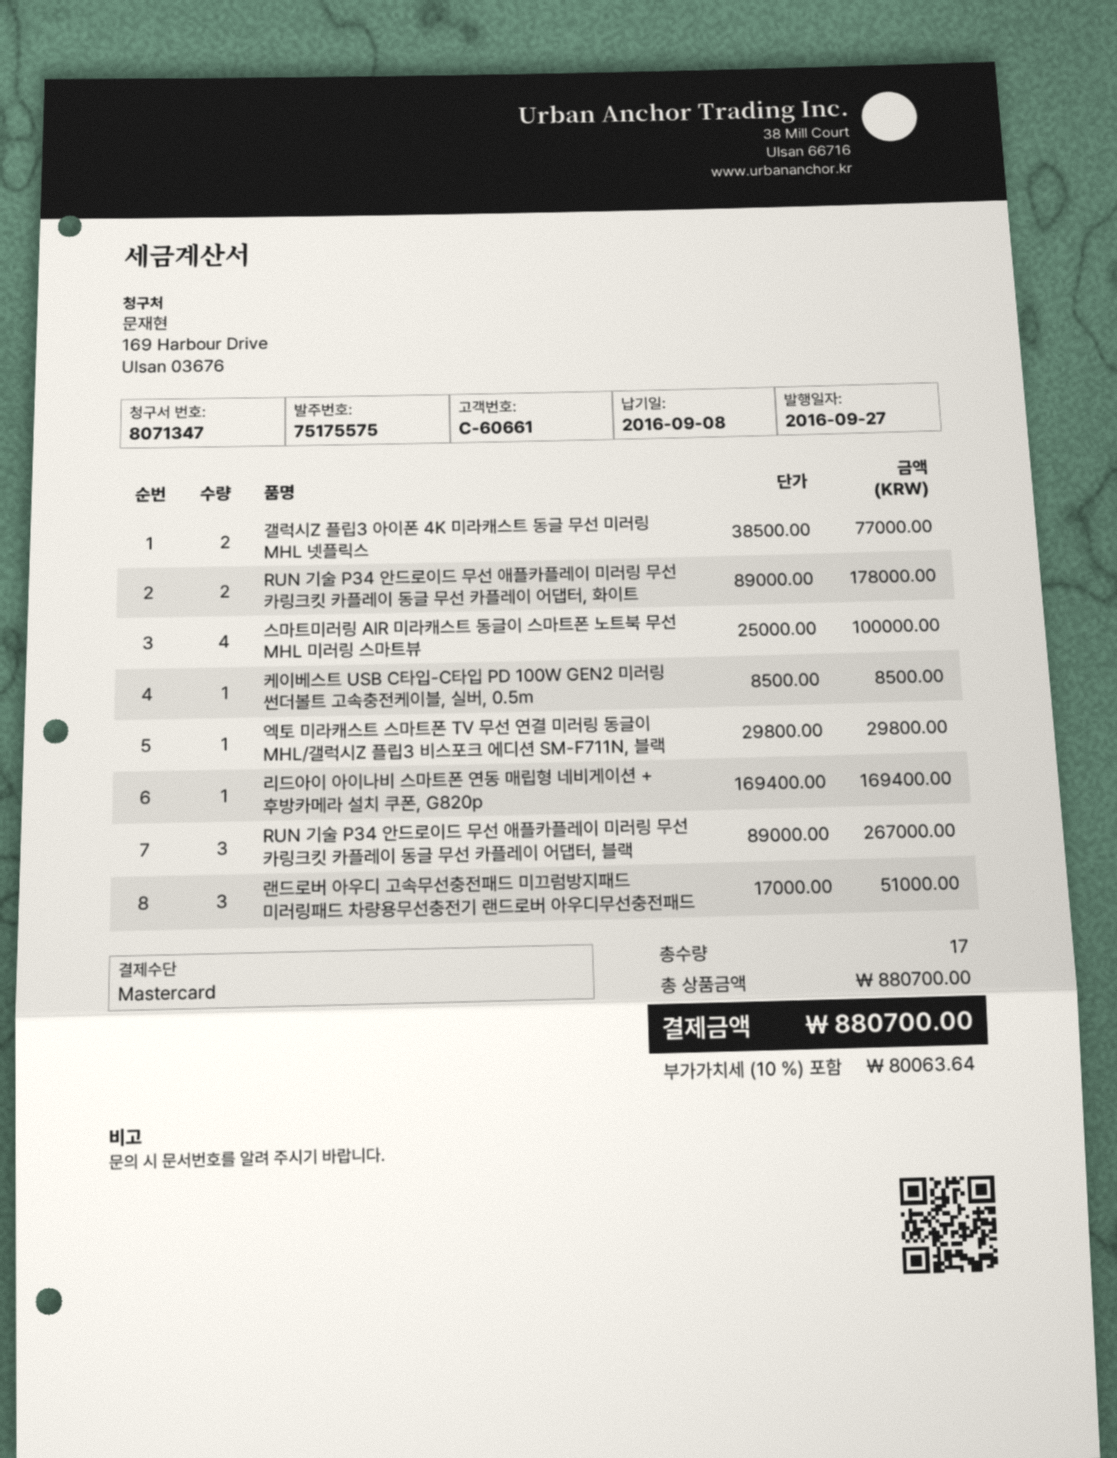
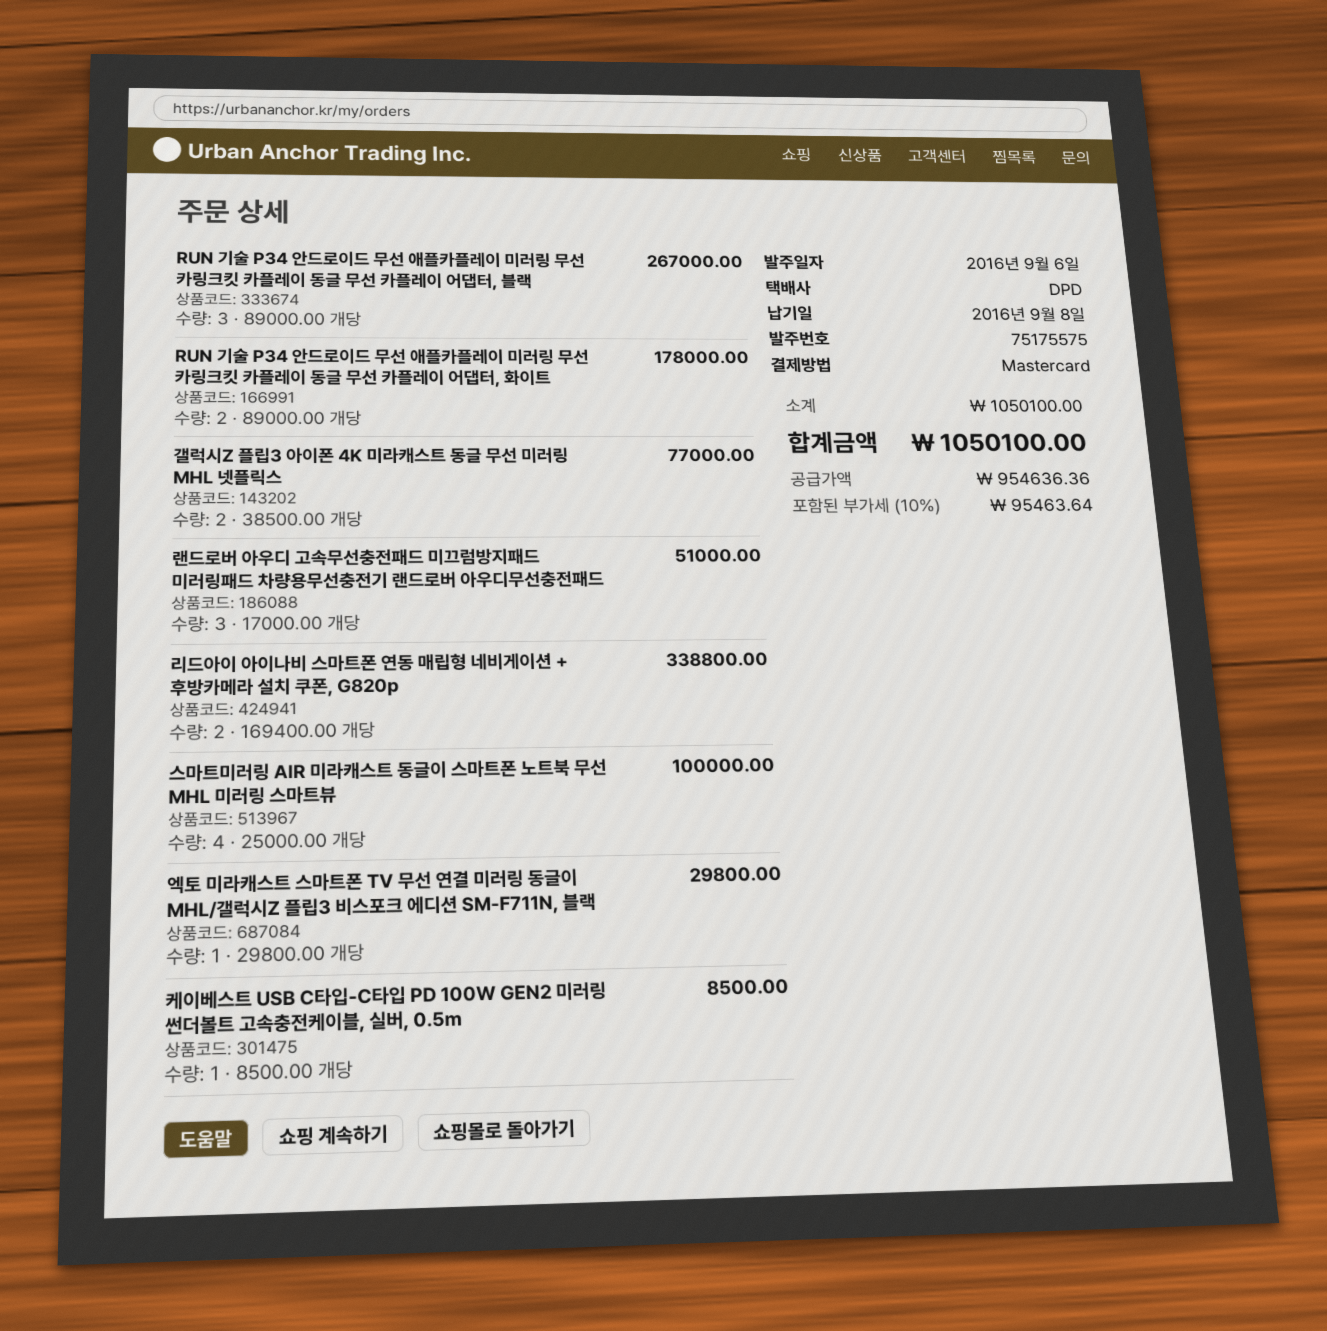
리드아이 아이나비 스마트폰 연동 매립형 네비게이션 + 후방카메라 설치 쿠폰, G820p: 1 x 169400.00 = 169400.00 -> 2 x 169400.00 = 338800.00
subtotal: 880700.00 -> 1050100.00
tax: 10% = 80063.64 -> 10% = 95463.64
total: 880700.00 -> 1050100.00

